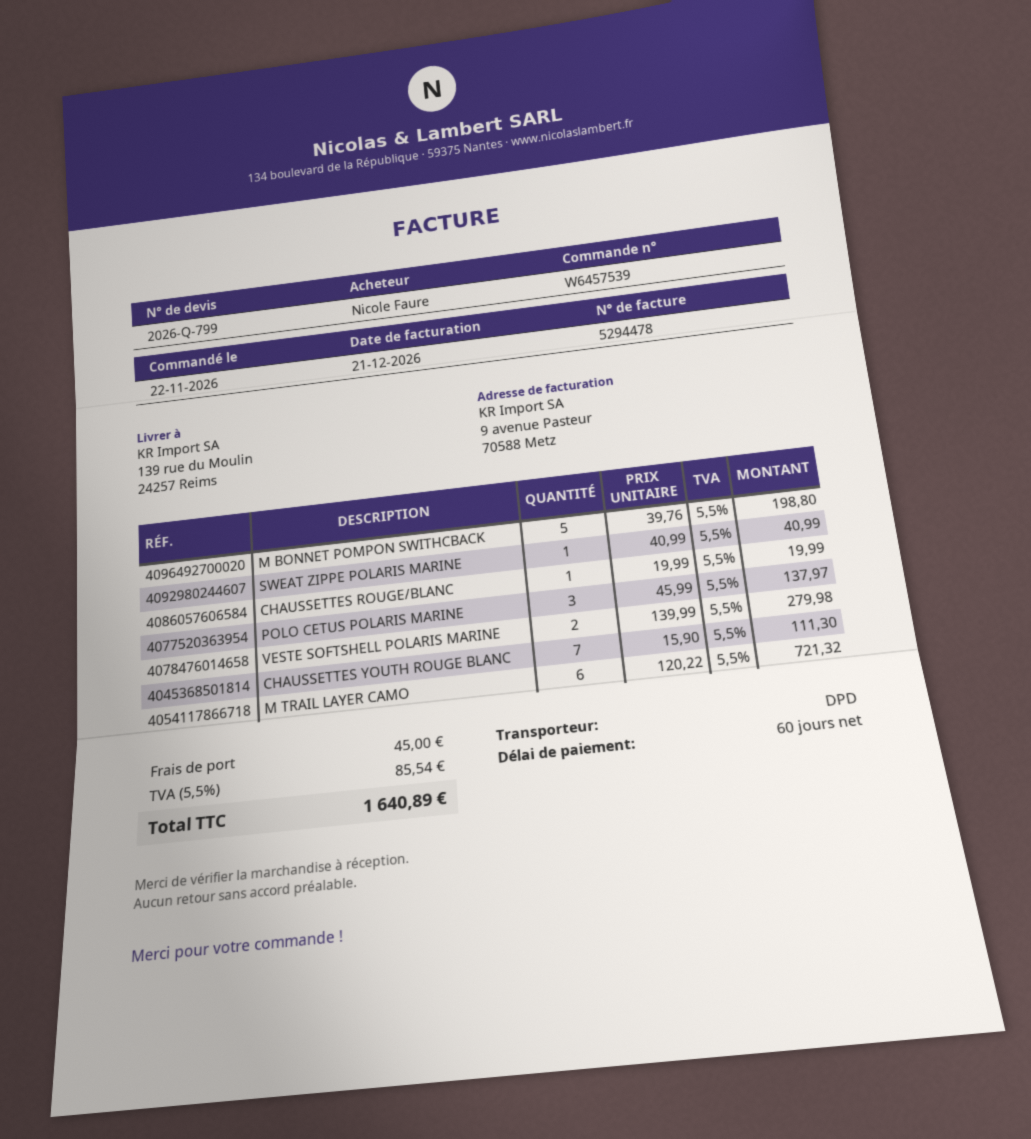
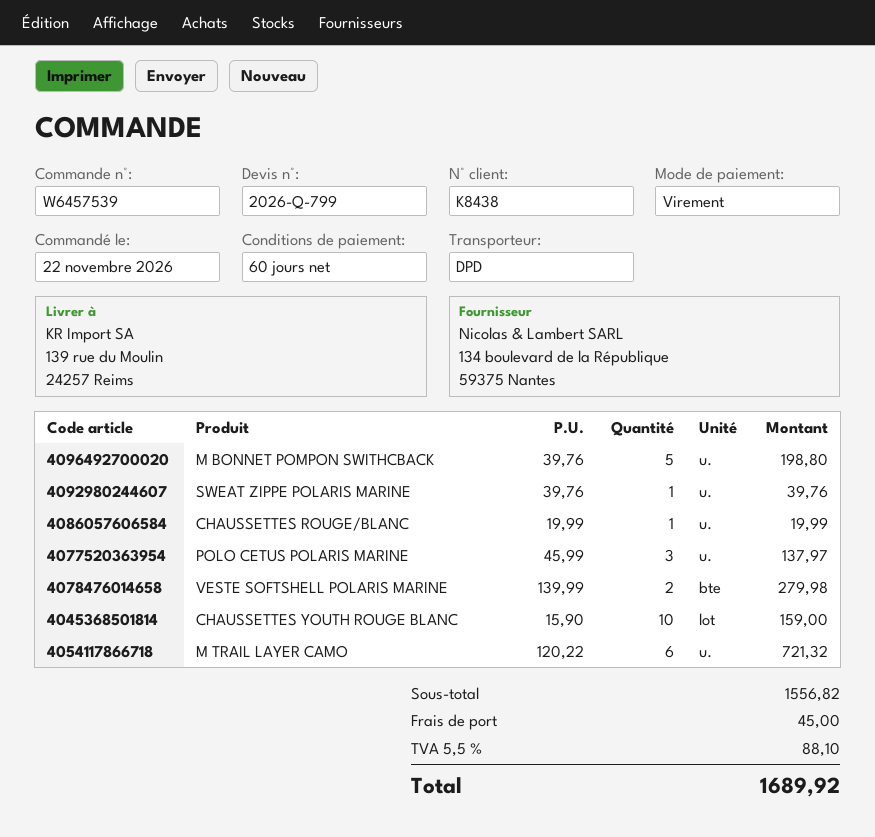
SWEAT ZIPPE POLARIS MARINE: 1 x 40.99 = 40.99 -> 1 x 39.76 = 39.76
CHAUSSETTES YOUTH ROUGE BLANC: 7 x 15.90 = 111.30 -> 10 x 15.90 = 159.00
tax: 5.5% = 85.54 -> 5.5% = 88.10
total: 1640.89 -> 1689.92

